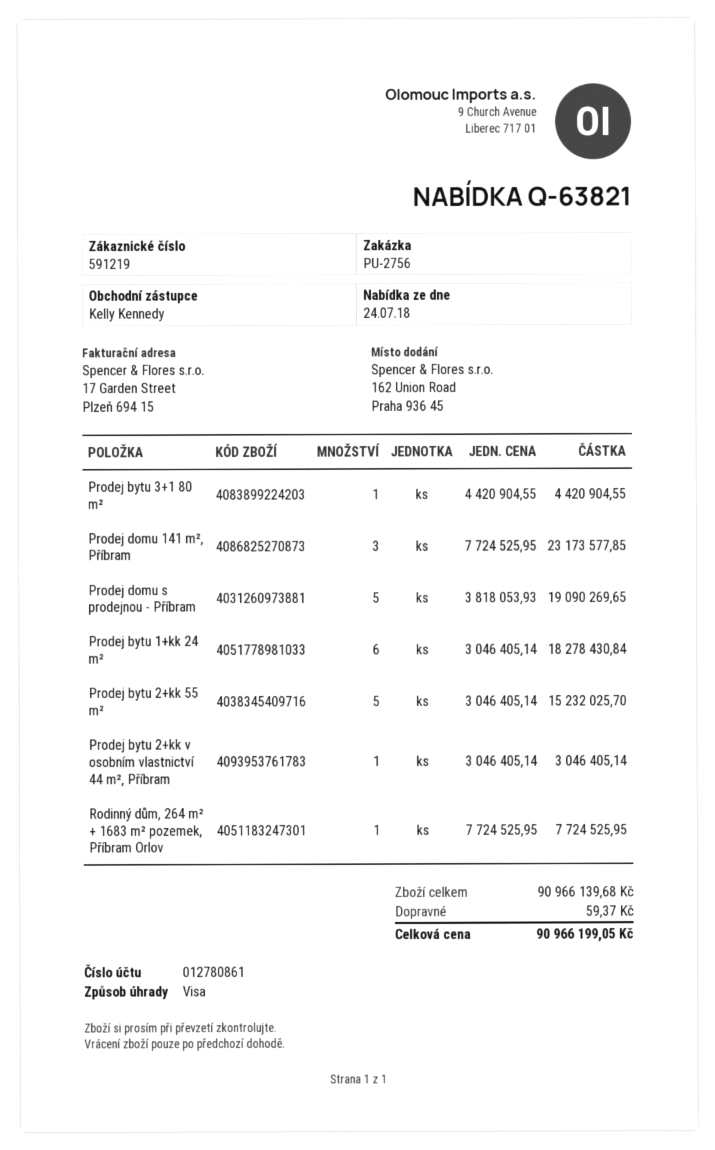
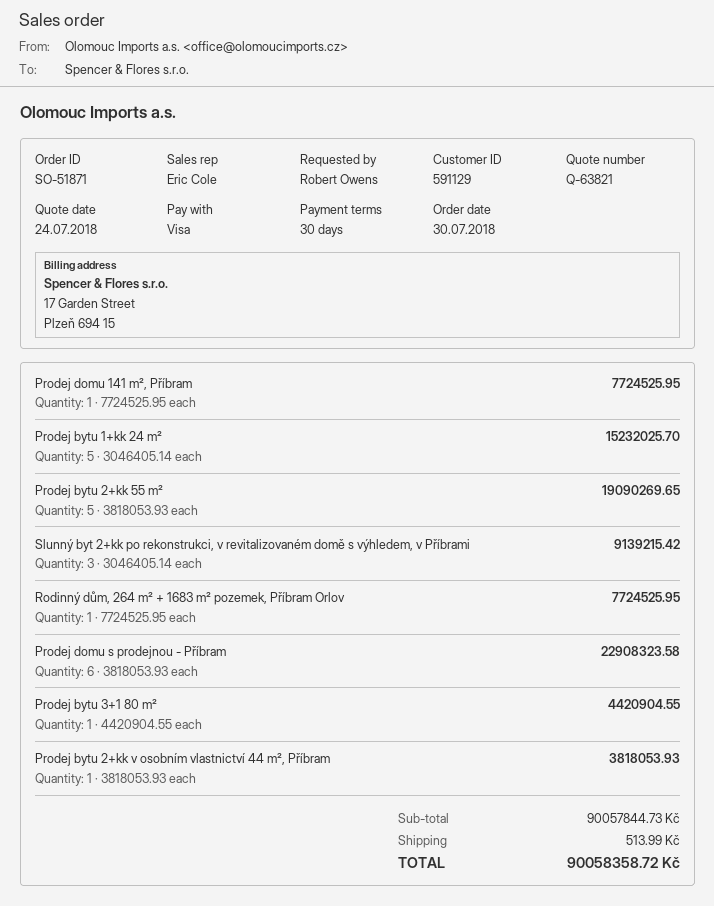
customer number: 591219 -> 591129
sales rep: Kelly Kennedy -> Eric Cole
Prodej domu 141 m², Příbram: 3 x 7724525.95 = 23173577.85 -> 1 x 7724525.95 = 7724525.95
Prodej domu s prodejnou - Příbram: 5 x 3818053.93 = 19090269.65 -> 6 x 3818053.93 = 22908323.58
Prodej bytu 1+kk 24 m²: 6 x 3046405.14 = 18278430.84 -> 5 x 3046405.14 = 15232025.70
Prodej bytu 2+kk 55 m²: 5 x 3046405.14 = 15232025.70 -> 5 x 3818053.93 = 19090269.65
Prodej bytu 2+kk v osobním vlastnictví 44 m², Příbram: 1 x 3046405.14 = 3046405.14 -> 1 x 3818053.93 = 3818053.93
Slunný byt 2+kk po rekonstrukci, v revitalizovaném domě s výhledem, v Příbrami: none -> 3 x 3046405.14 = 9139215.42
subtotal: 90966139.68 -> 90057844.73
shipping: 59.37 -> 513.99
total: 90966199.05 -> 90058358.72

